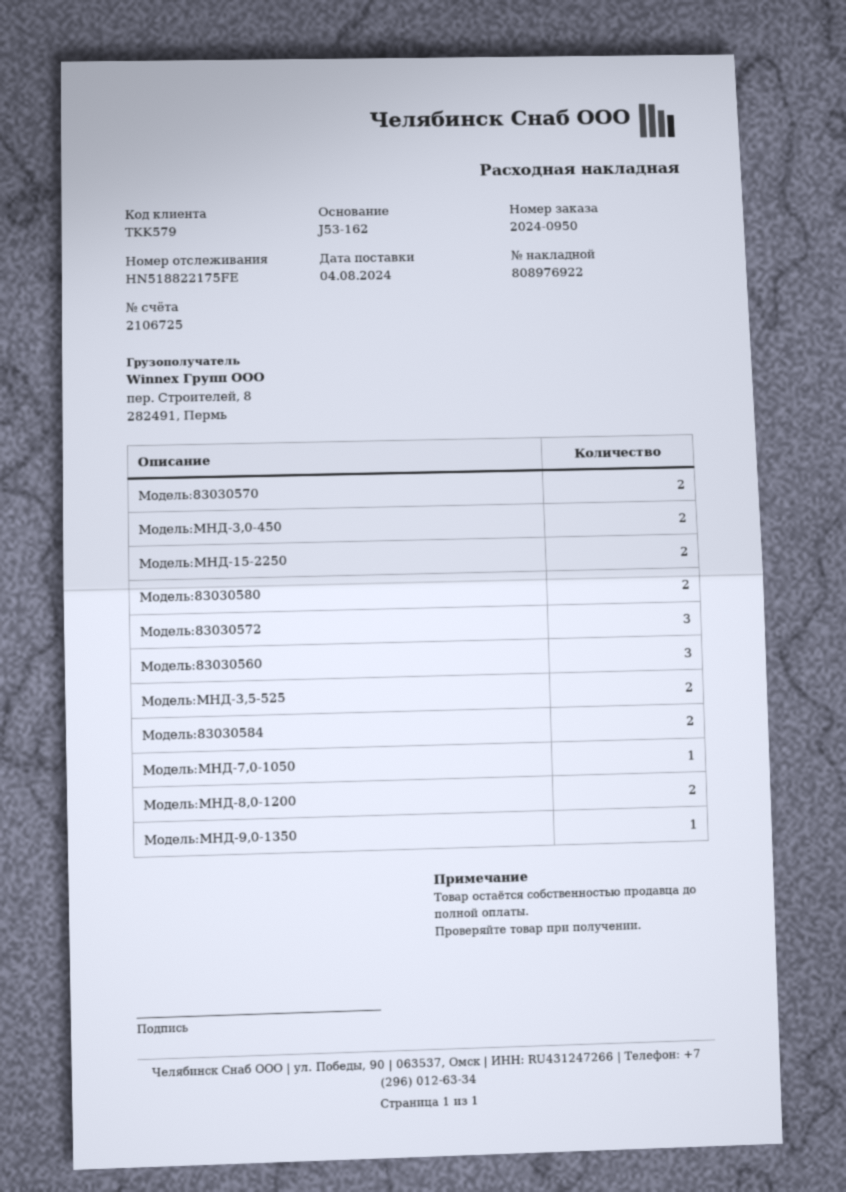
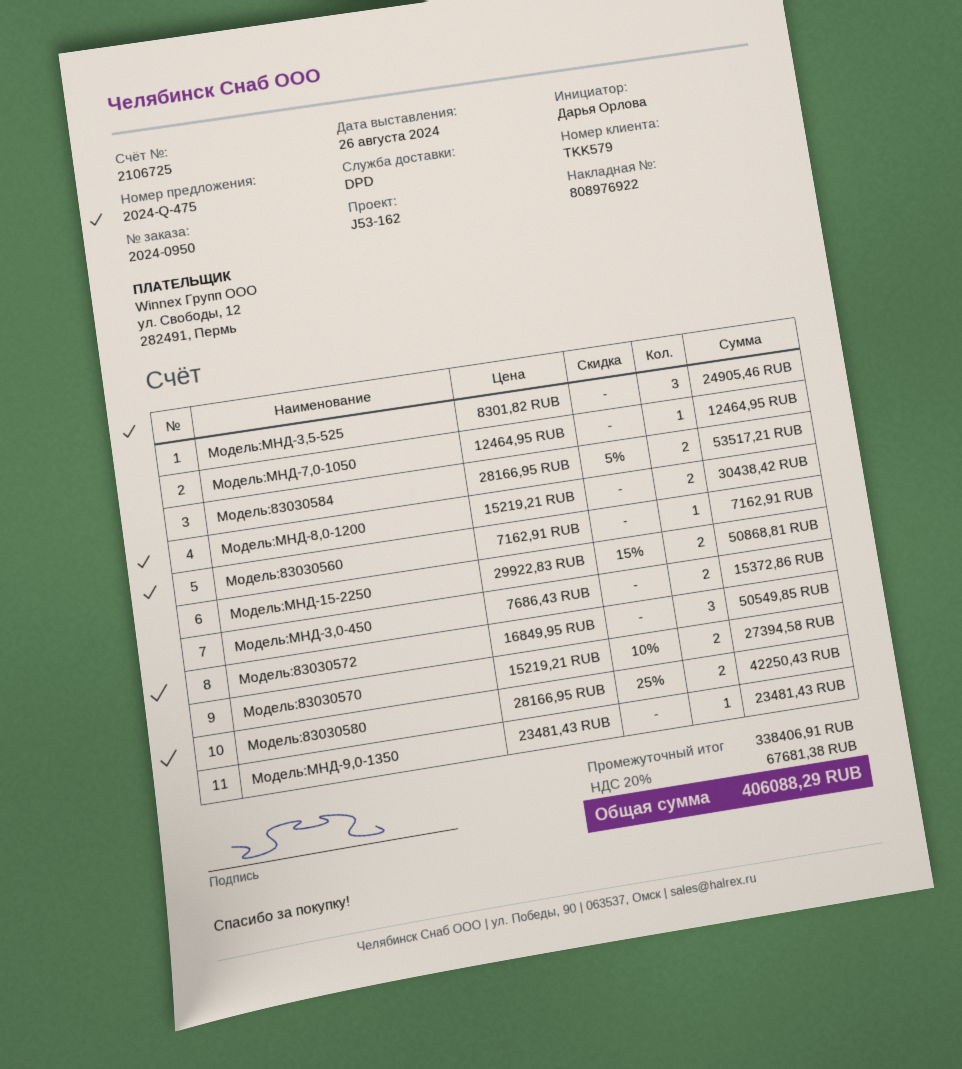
Модель:83030560: 3 -> 1
Модель:МНД-3,5-525: 2 -> 3

